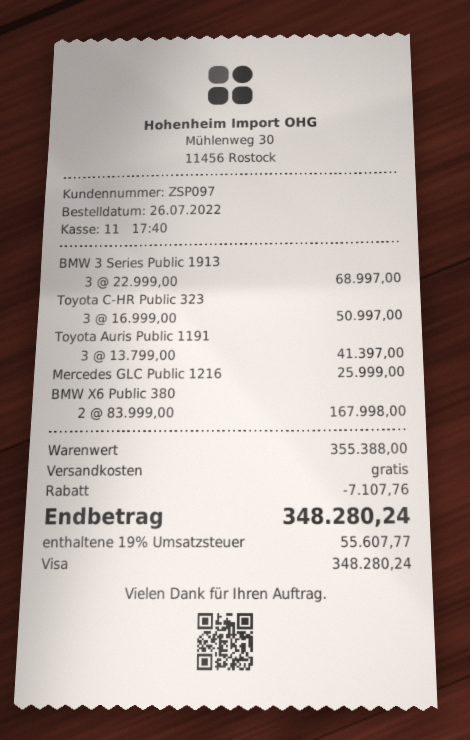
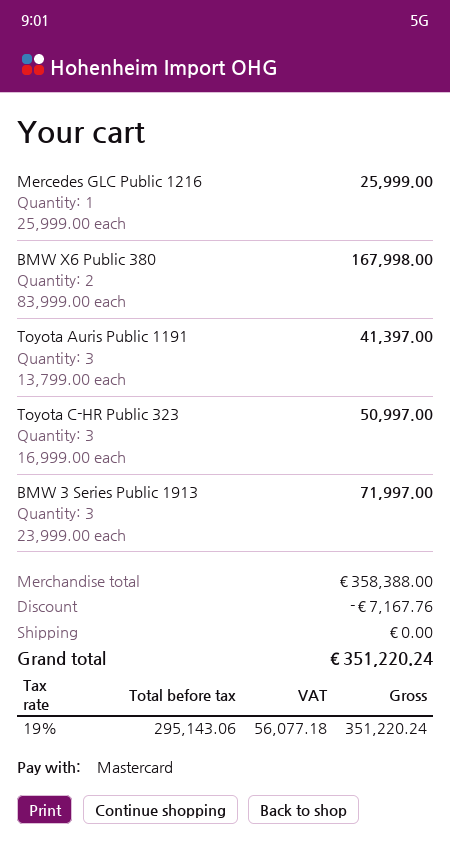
payment method: Visa -> Mastercard
BMW 3 Series Public 1913: 3 x 22999.00 = 68997.00 -> 3 x 23999.00 = 71997.00
subtotal: 355388.00 -> 358388.00
discount: 7107.76 -> 7167.76
tax: 19% = 55607.77 -> 19% = 56077.18
total: 348280.24 -> 351220.24

